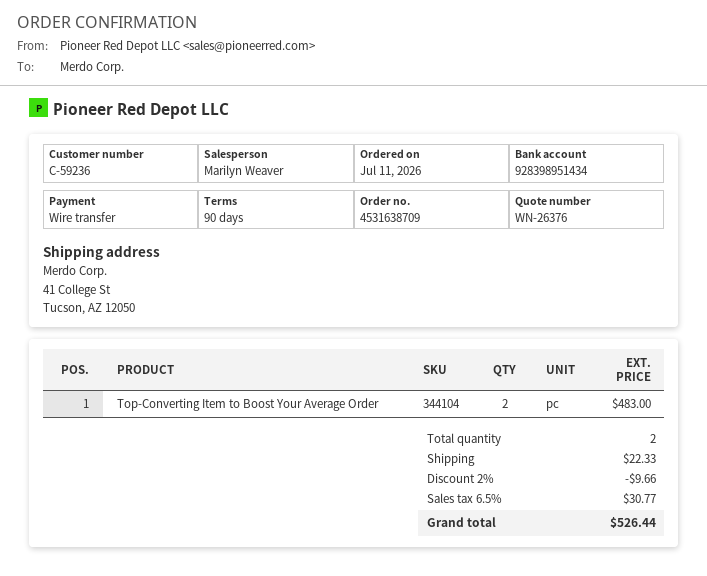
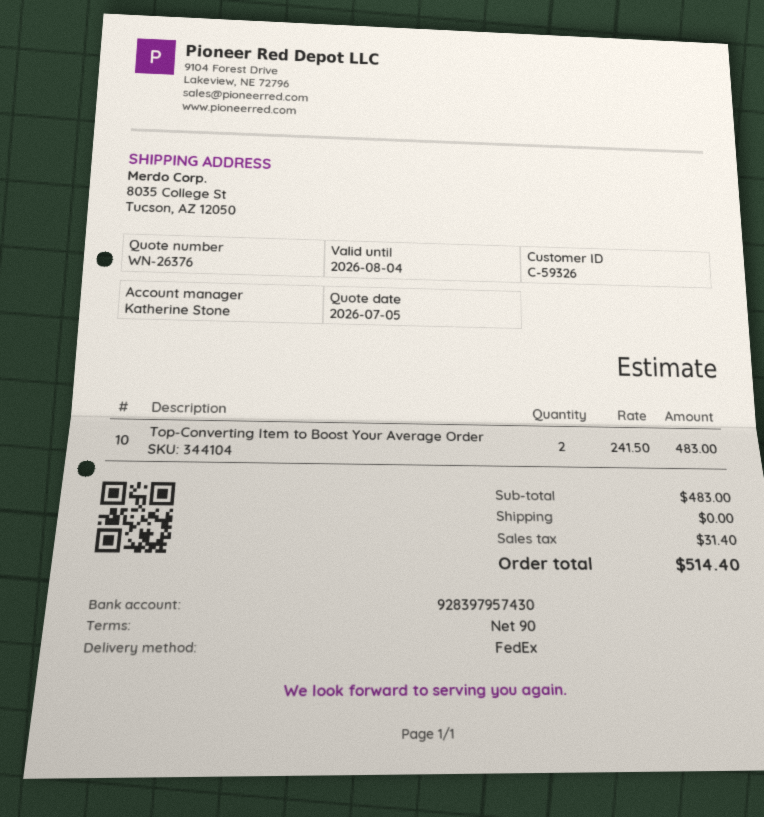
customer number: C-59236 -> C-59326
sales rep: Marilyn Weaver -> Katherine Stone
bank account: 928398951434 -> 928397957430
ship to: 41 College St, Tucson, AZ 12050 -> 8035 College St, Tucson, AZ 12050
discount: 2% = 9.66 -> none
shipping: 22.33 -> 0.00
tax: 30.77 -> 31.40
total: 526.44 -> 514.40

